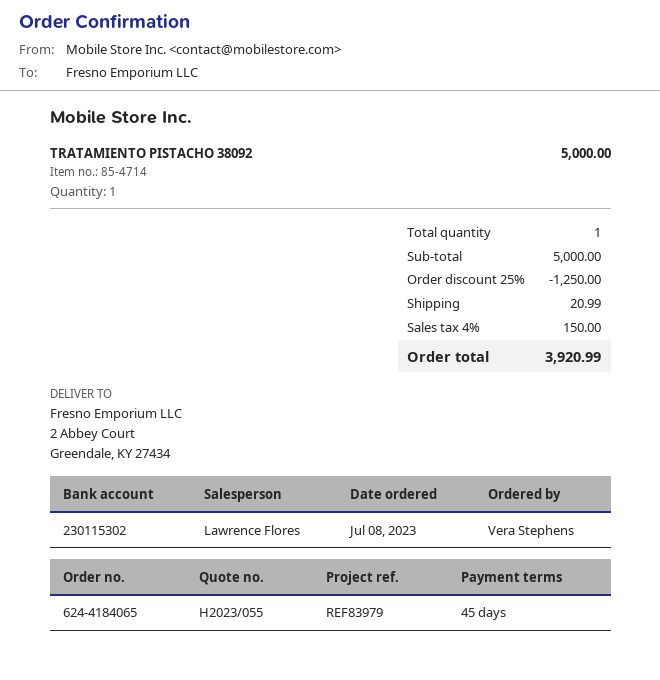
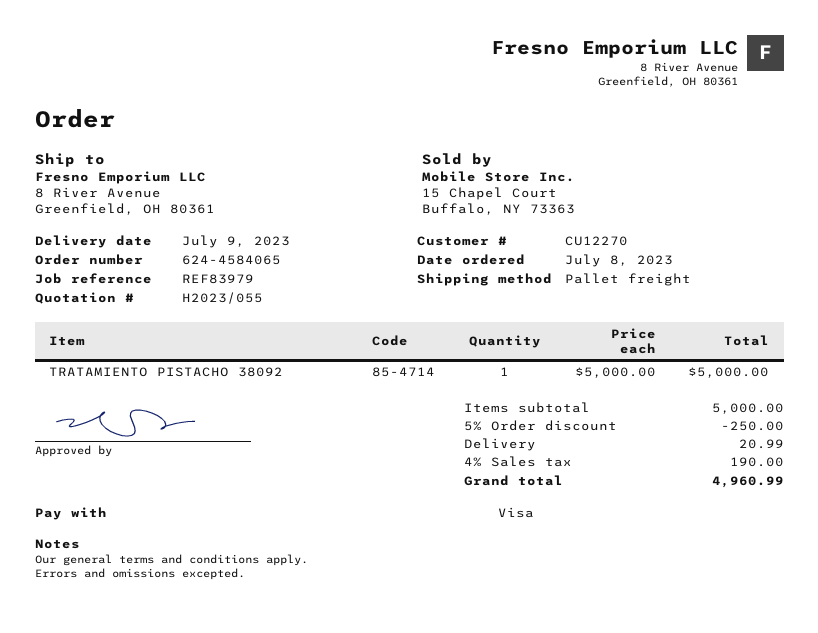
order number: 624-4184065 -> 624-4584065
ship to: 2 Abbey Court, Greendale, KY 27434 -> 8 River Avenue, Greenfield, OH 80361
discount: 25% = 1250.00 -> 5% = 250.00
tax: 4% = 150.00 -> 4% = 190.00
total: 3920.99 -> 4960.99

